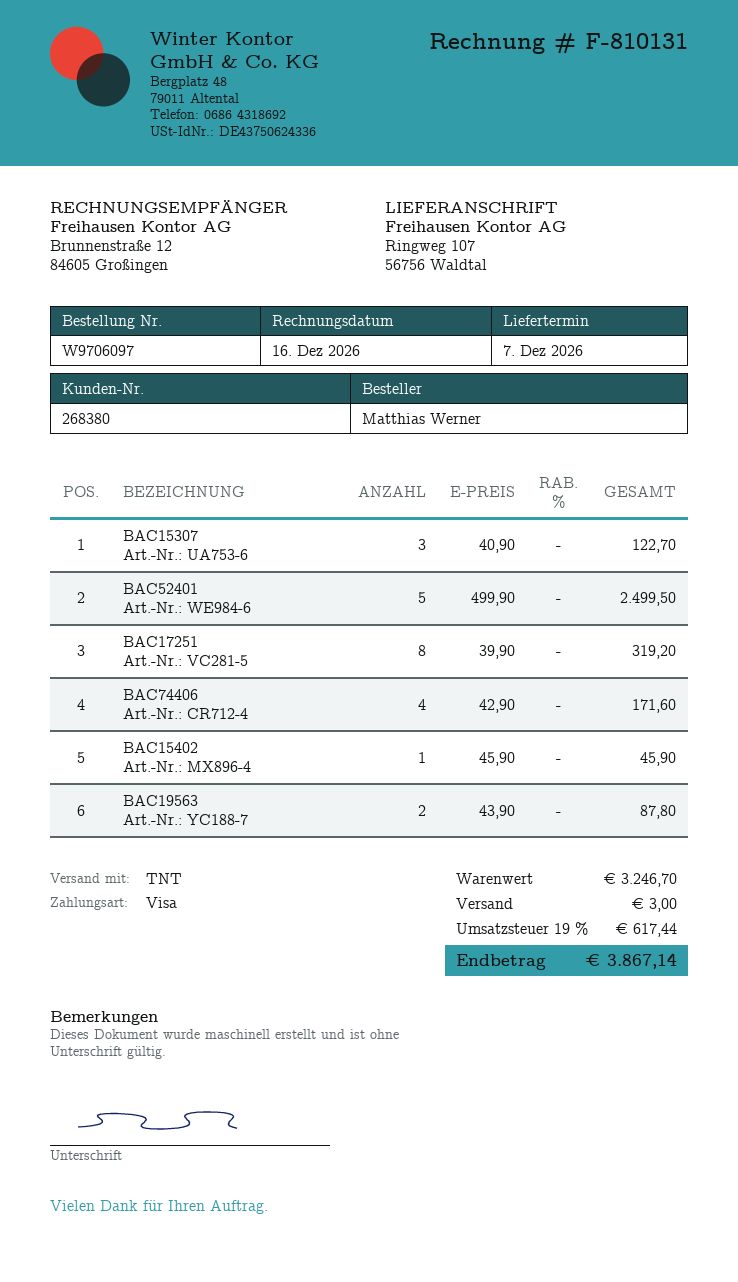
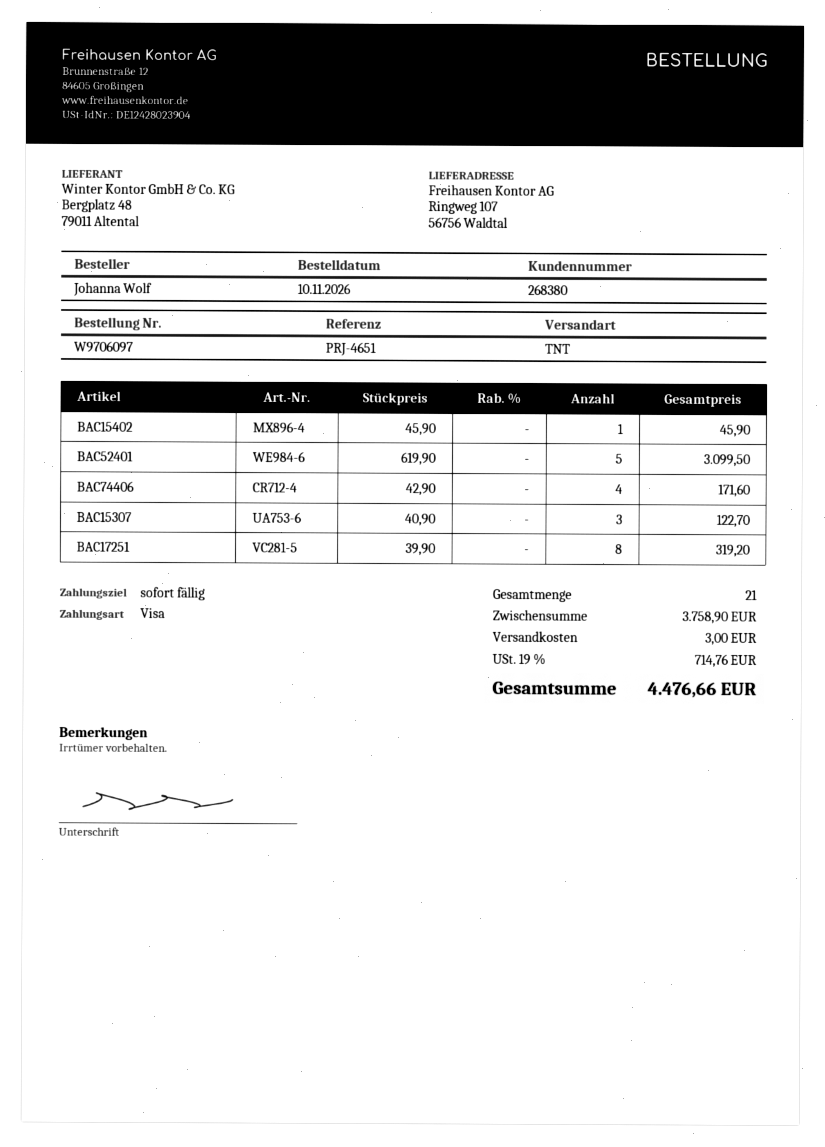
ordered by: Matthias Werner -> Johanna Wolf
BAC52401: 5 x 499.90 = 2499.50 -> 5 x 619.90 = 3099.50
BAC19563: 2 x 43.90 = 87.80 -> none
subtotal: 3246.70 -> 3758.90
tax: 19% = 617.44 -> 19% = 714.76
total: 3867.14 -> 4476.66

